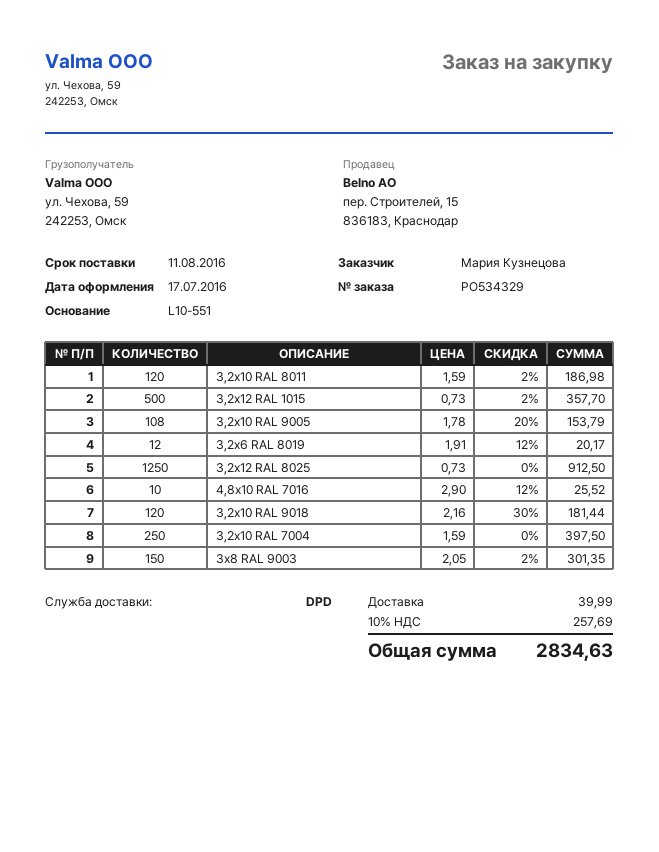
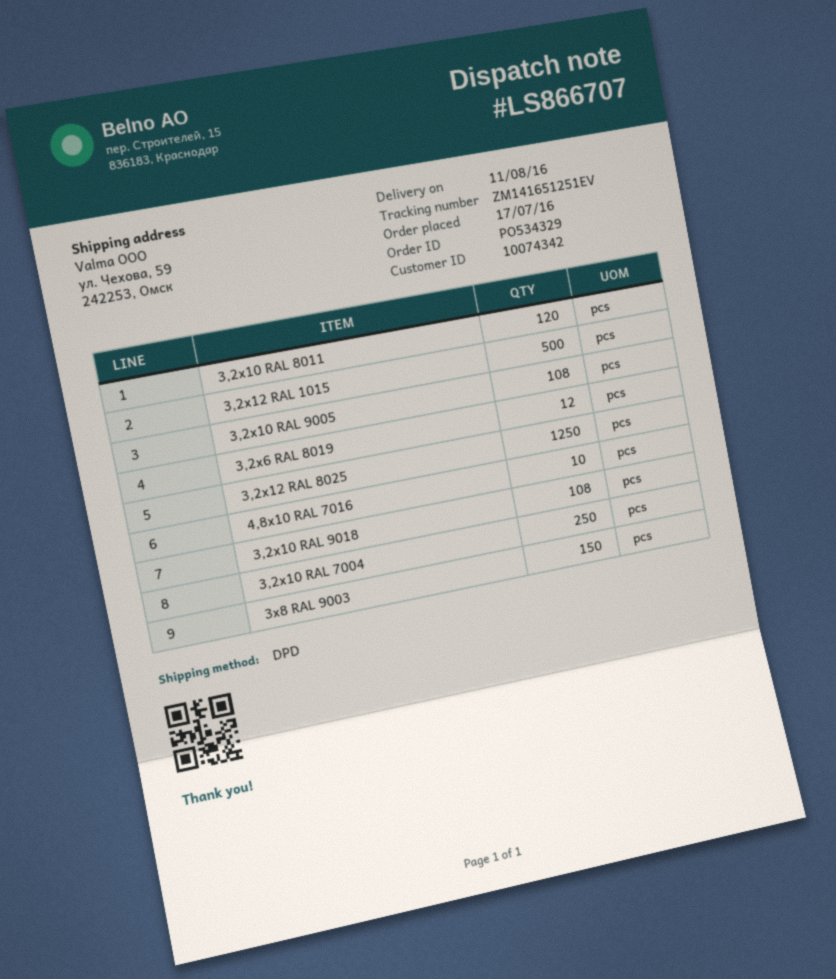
3,2х10 RAL 9018: 120 -> 108

